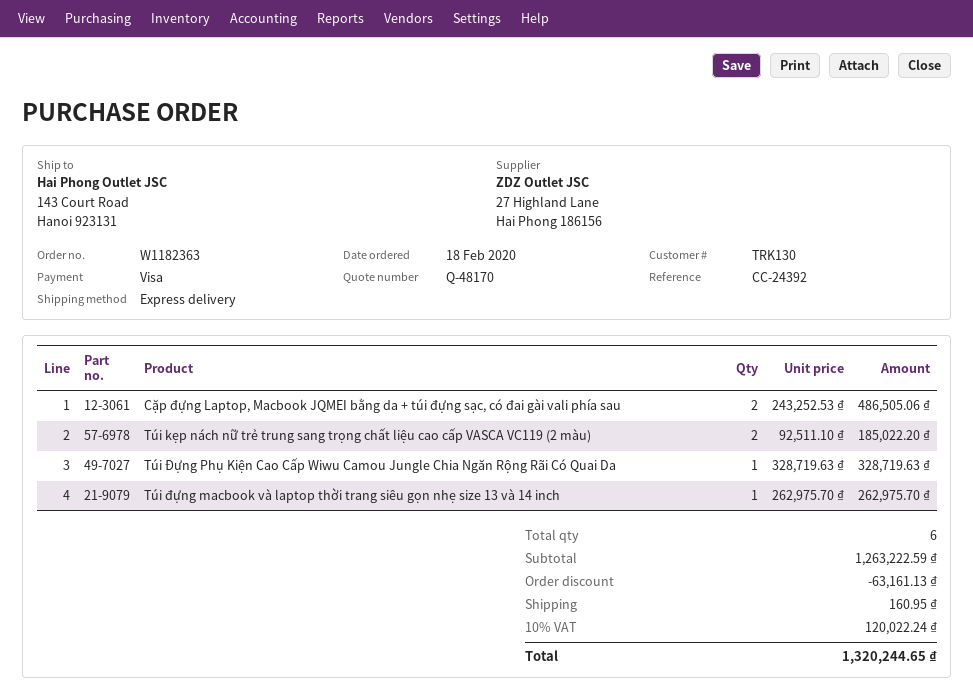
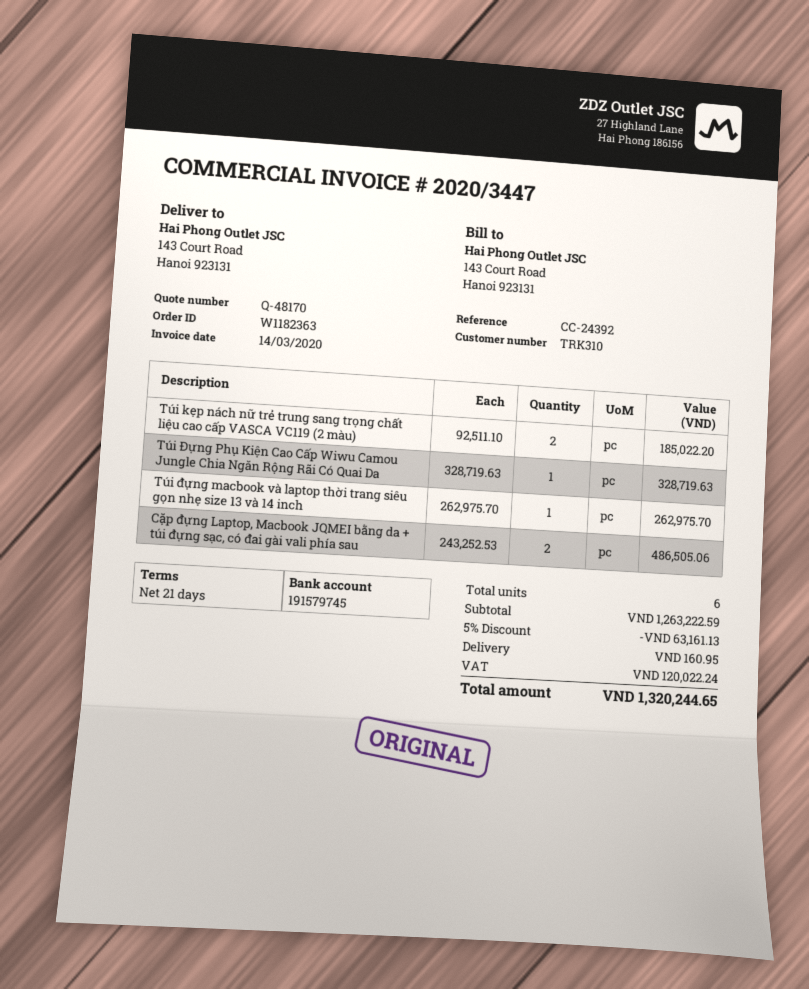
customer number: TRK130 -> TRK310

